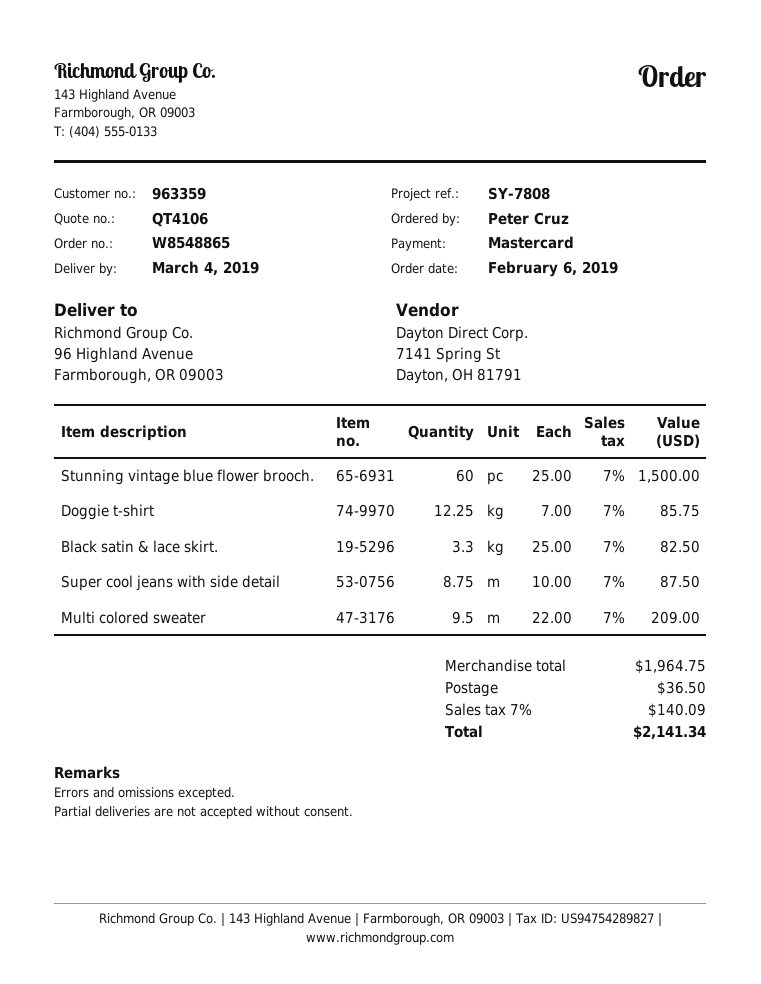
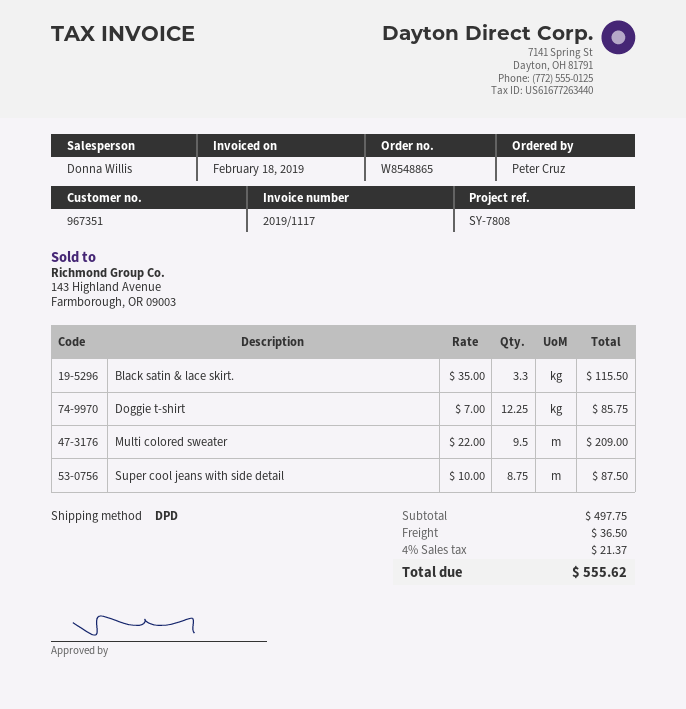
customer number: 963359 -> 967351
Stunning vintage blue flower brooch.: 60 x 25.00 = 1500.00 -> none
Black satin & lace skirt.: 3.3 x 25.00 = 82.50 -> 3.3 x 35.00 = 115.50
subtotal: 1964.75 -> 497.75
tax: 7% = 140.09 -> 4% = 21.37
total: 2141.34 -> 555.62

